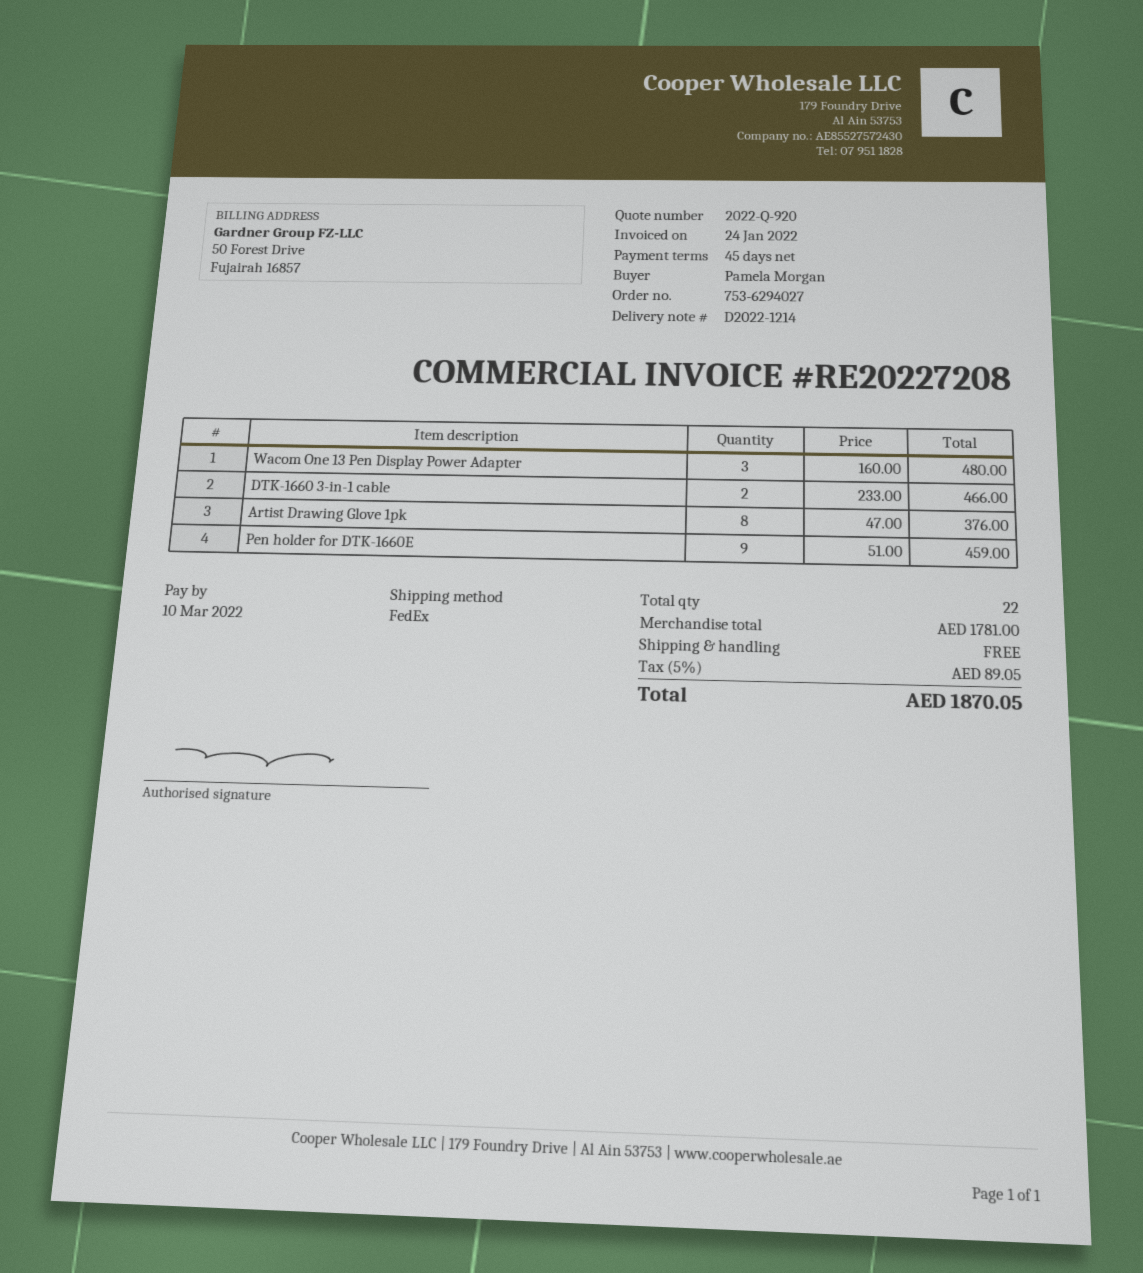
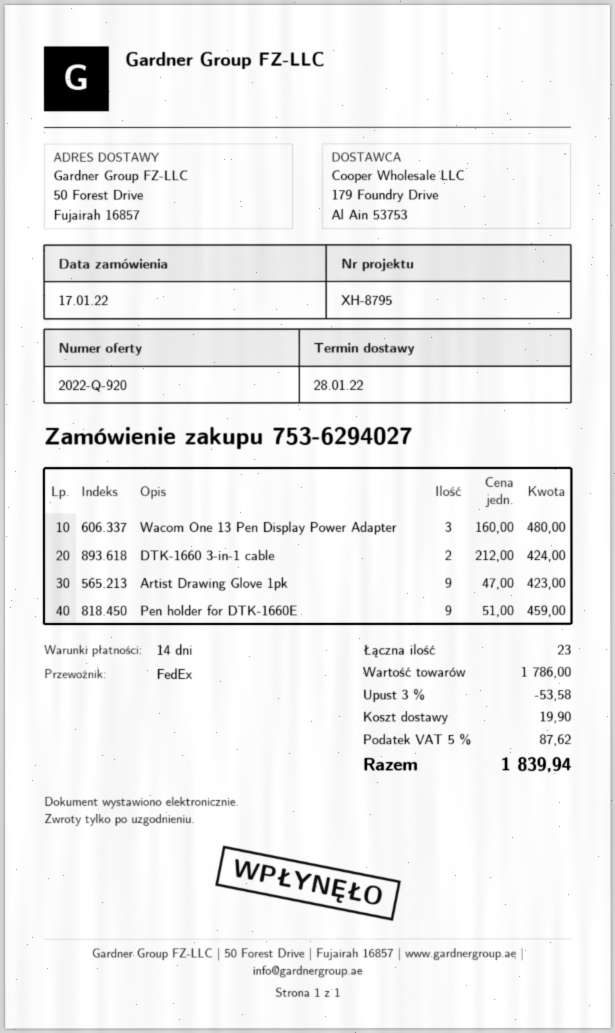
payment terms: 45 days -> 14 days
DTK-1660 3-in-1 cable: 2 x 233.00 = 466.00 -> 2 x 212.00 = 424.00
Artist Drawing Glove 1pk: 8 x 47.00 = 376.00 -> 9 x 47.00 = 423.00
total quantity: 22 -> 23
subtotal: 1781.00 -> 1786.00
discount: none -> 3% = 53.58
shipping: 0.00 -> 19.90
tax: 5% = 89.05 -> 5% = 87.62
total: 1870.05 -> 1839.94

